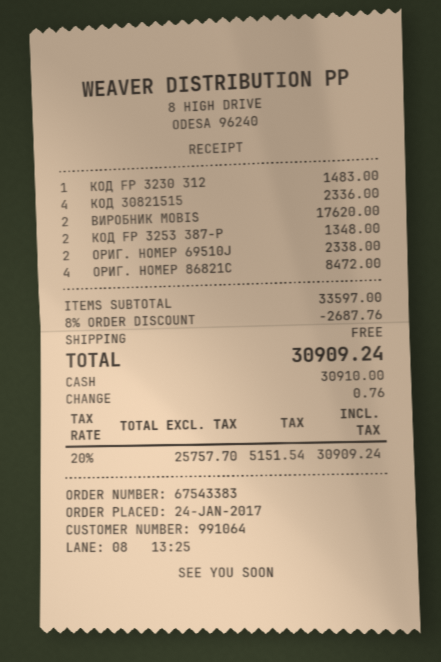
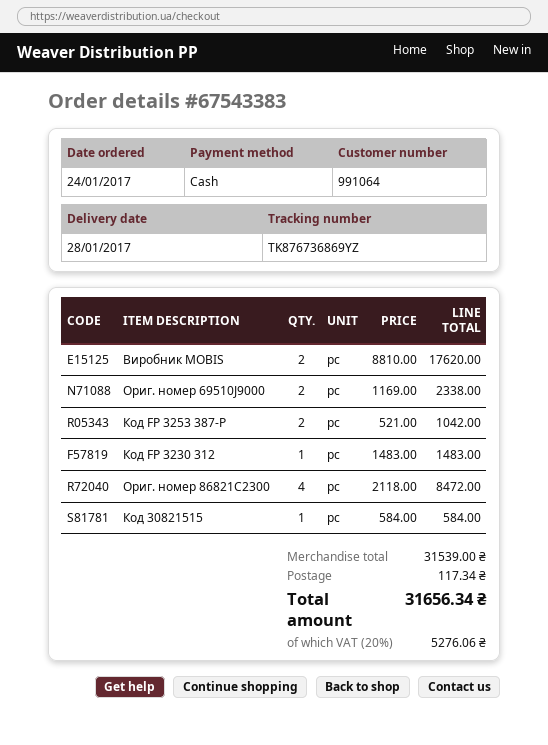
КОД 30821515: 4 for 2336.00 -> 1 for 584.00
КОД FP 3253 387-P: 2 for 1348.00 -> 2 for 1042.00
subtotal: 33597.00 -> 31539.00
discount: 8% = 2687.76 -> none
shipping: 0.00 -> 117.34
tax: 20% = 5151.54 -> 20% = 5276.06
total: 30909.24 -> 31656.34

